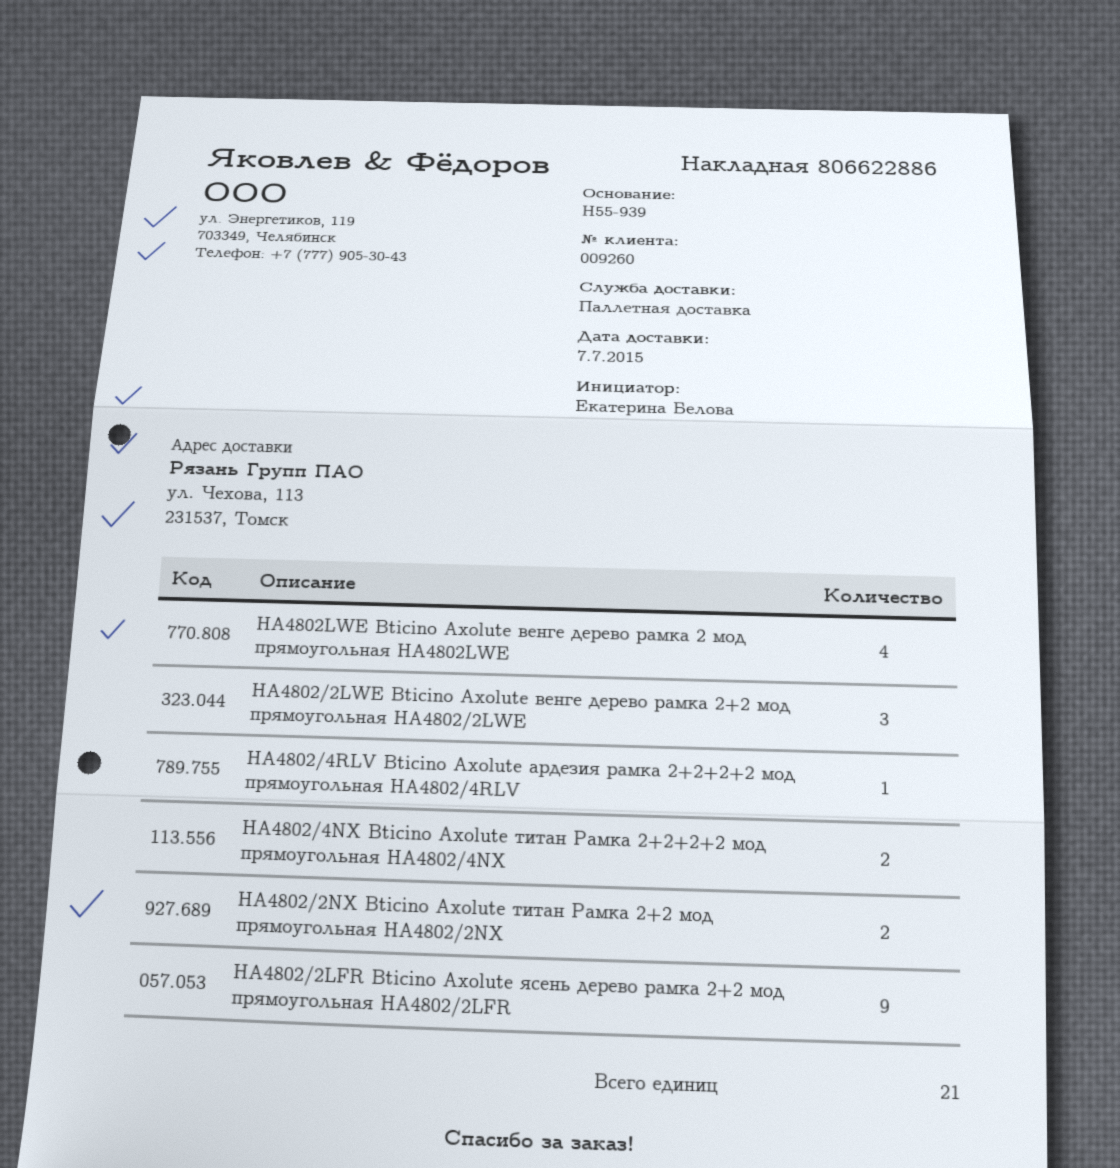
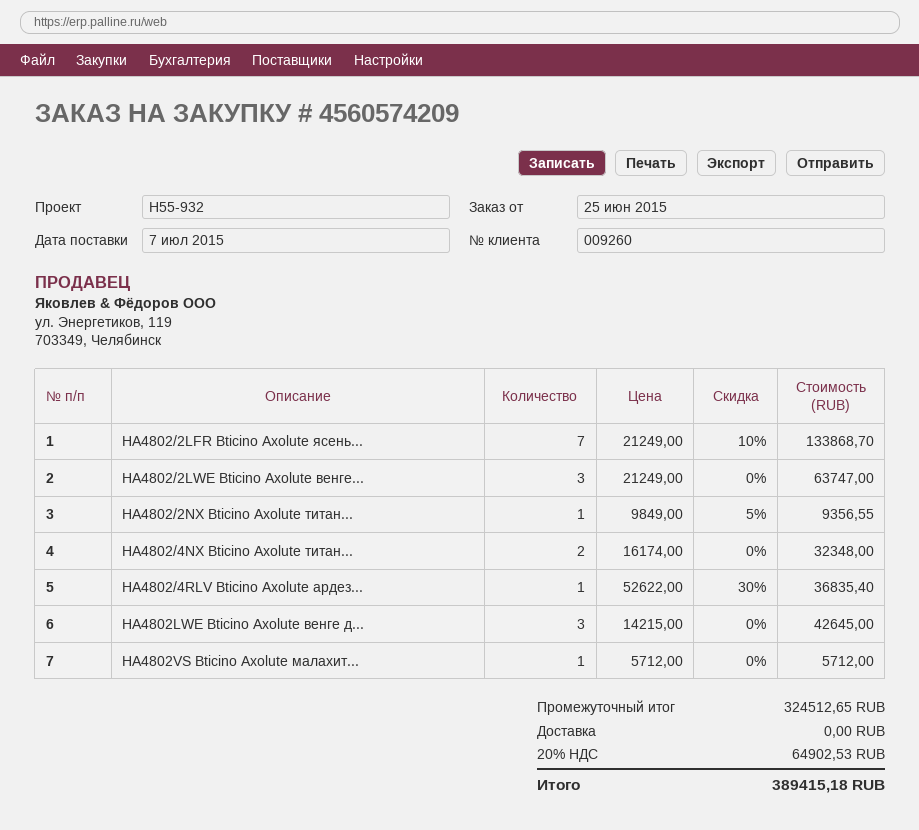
reference: H55-939 -> H55-932
HA4802LWE Bticino Axolute венге дерево рамка 2 мод прямоугольная HA4802LWE: 4 -> 3
HA4802/2NX Bticino Axolute титан Рамка 2+2 мод прямоугольная HA4802/2NX: 2 -> 1
HA4802/2LFR Bticino Axolute ясень дерево рамка 2+2 мод прямоугольная HA4802/2LFR: 9 -> 7
HA4802VS Bticino Axolute малахит...: none -> 1

